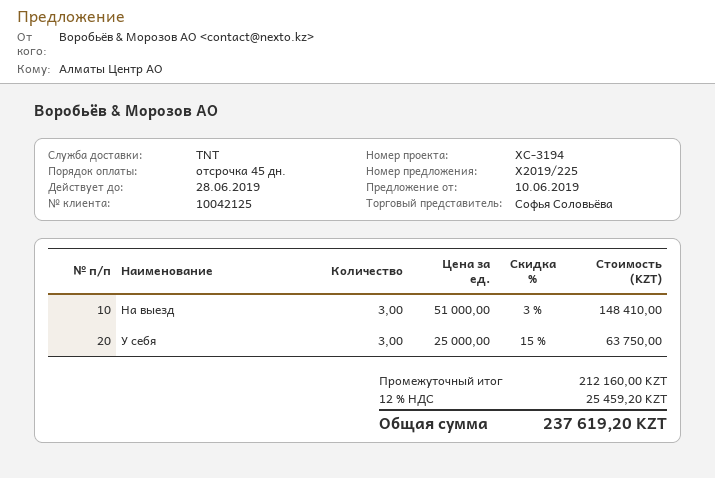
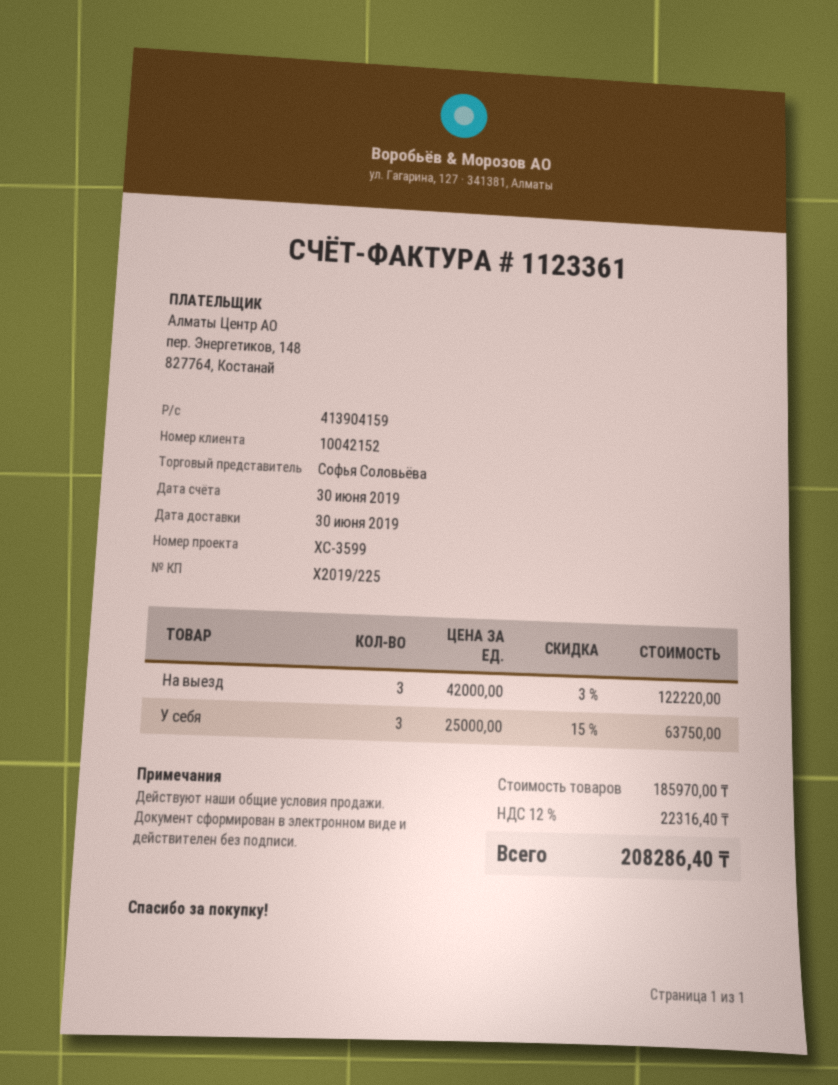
customer number: 10042125 -> 10042152
reference: XC-3194 -> XC-3599
На выезд: 3 x 51000.00 - 3% = 148410.00 -> 3 x 42000.00 - 3% = 122220.00
subtotal: 212160.00 -> 185970.00
tax: 12% = 25459.20 -> 12% = 22316.40
total: 237619.20 -> 208286.40

